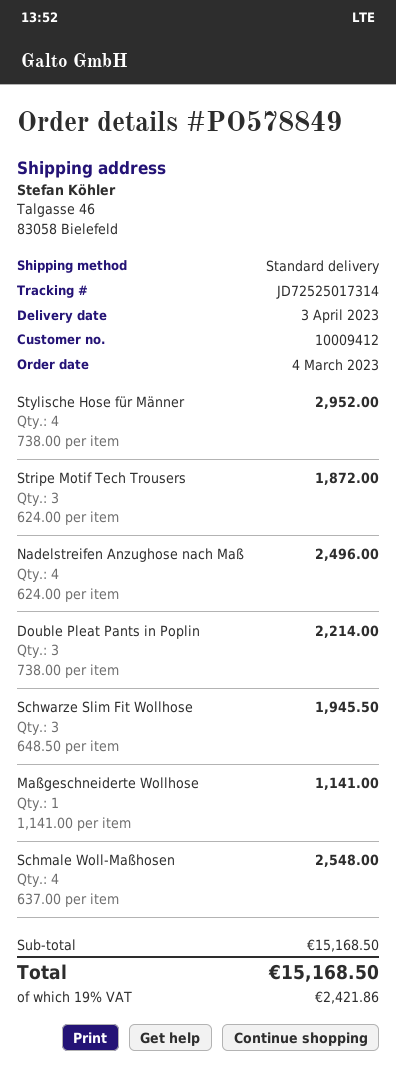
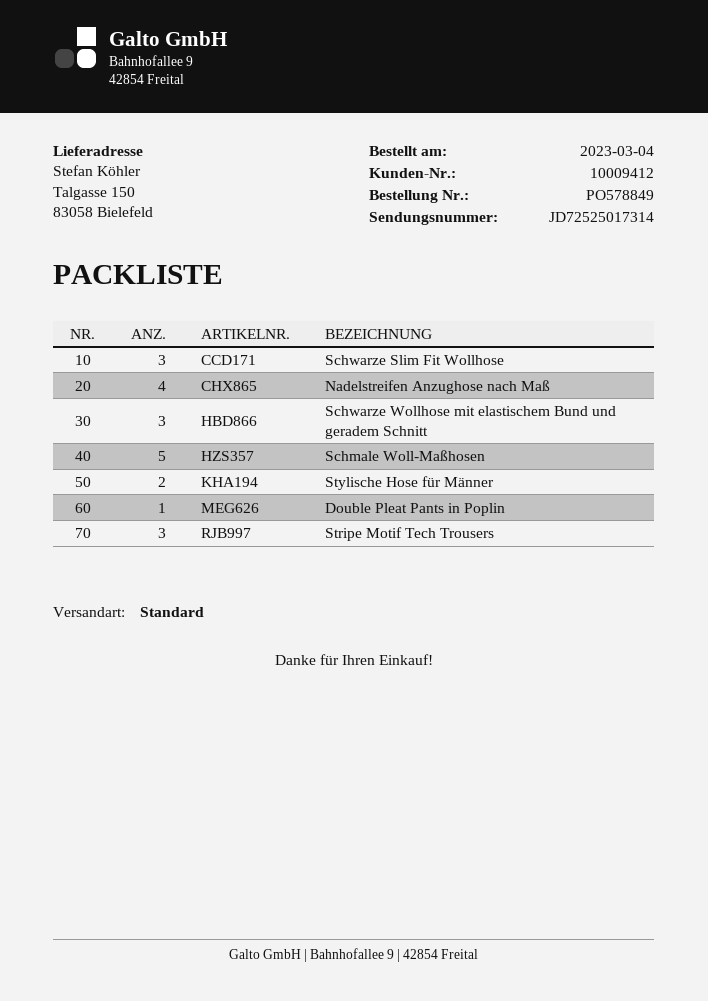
ship to: Talgasse 46, 83058 Bielefeld -> Talgasse 150, 83058 Bielefeld
Stylische Hose für Männer: 4 -> 2
Double Pleat Pants in Poplin: 3 -> 1
Maßgeschneiderte Wollhose: 1 -> none
Schmale Woll-Maßhosen: 4 -> 5
Schwarze Wollhose mit elastischem Bund und geradem Schnitt: none -> 3

